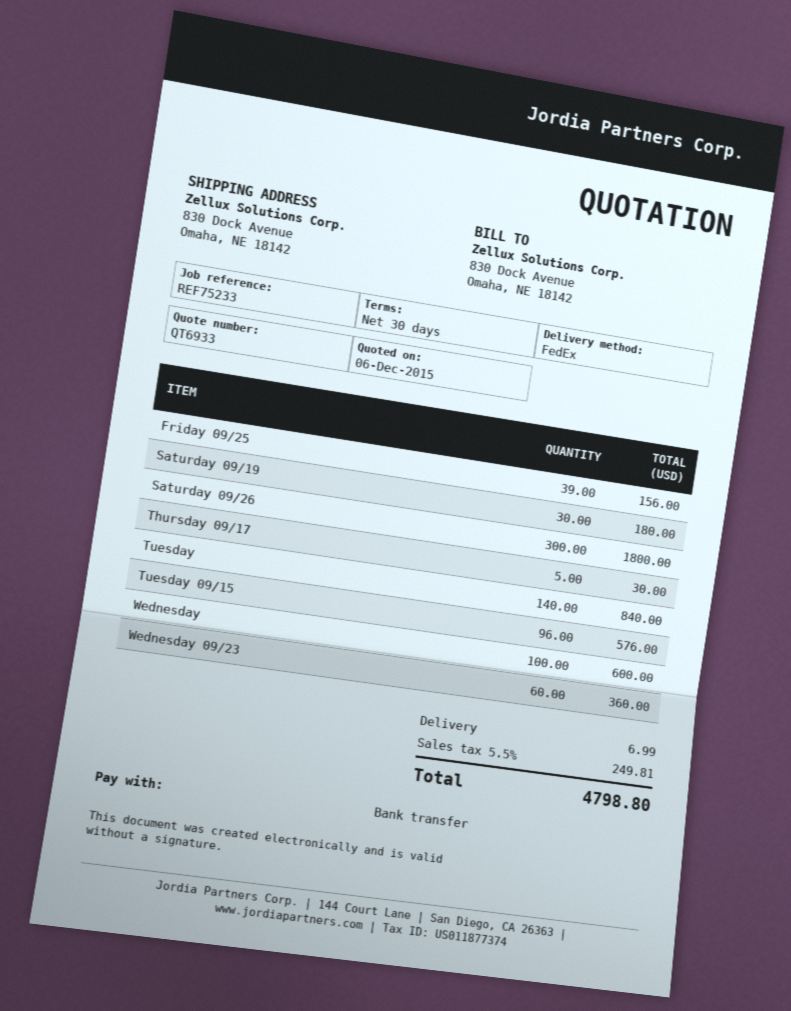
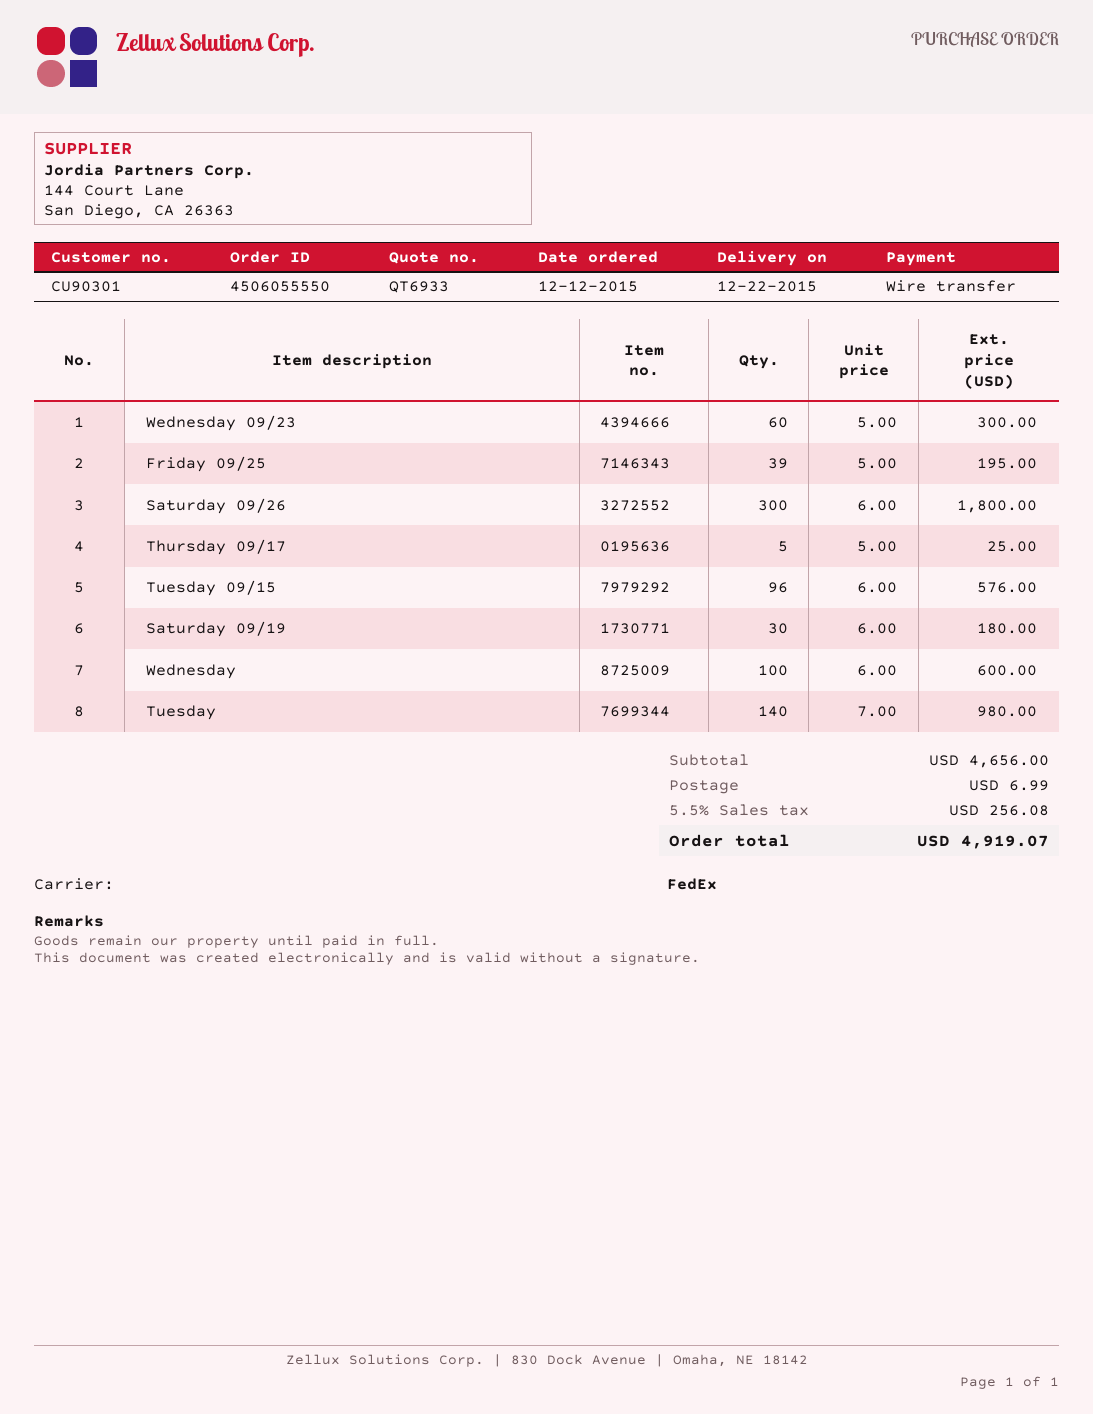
Friday 09/25: 39 for 156.00 -> 39 for 195.00
Thursday 09/17: 5 for 30.00 -> 5 for 25.00
Tuesday: 140 for 840.00 -> 140 for 980.00
Wednesday 09/23: 60 for 360.00 -> 60 for 300.00
tax: 5.5% = 249.81 -> 5.5% = 256.08
total: 4798.80 -> 4919.07

